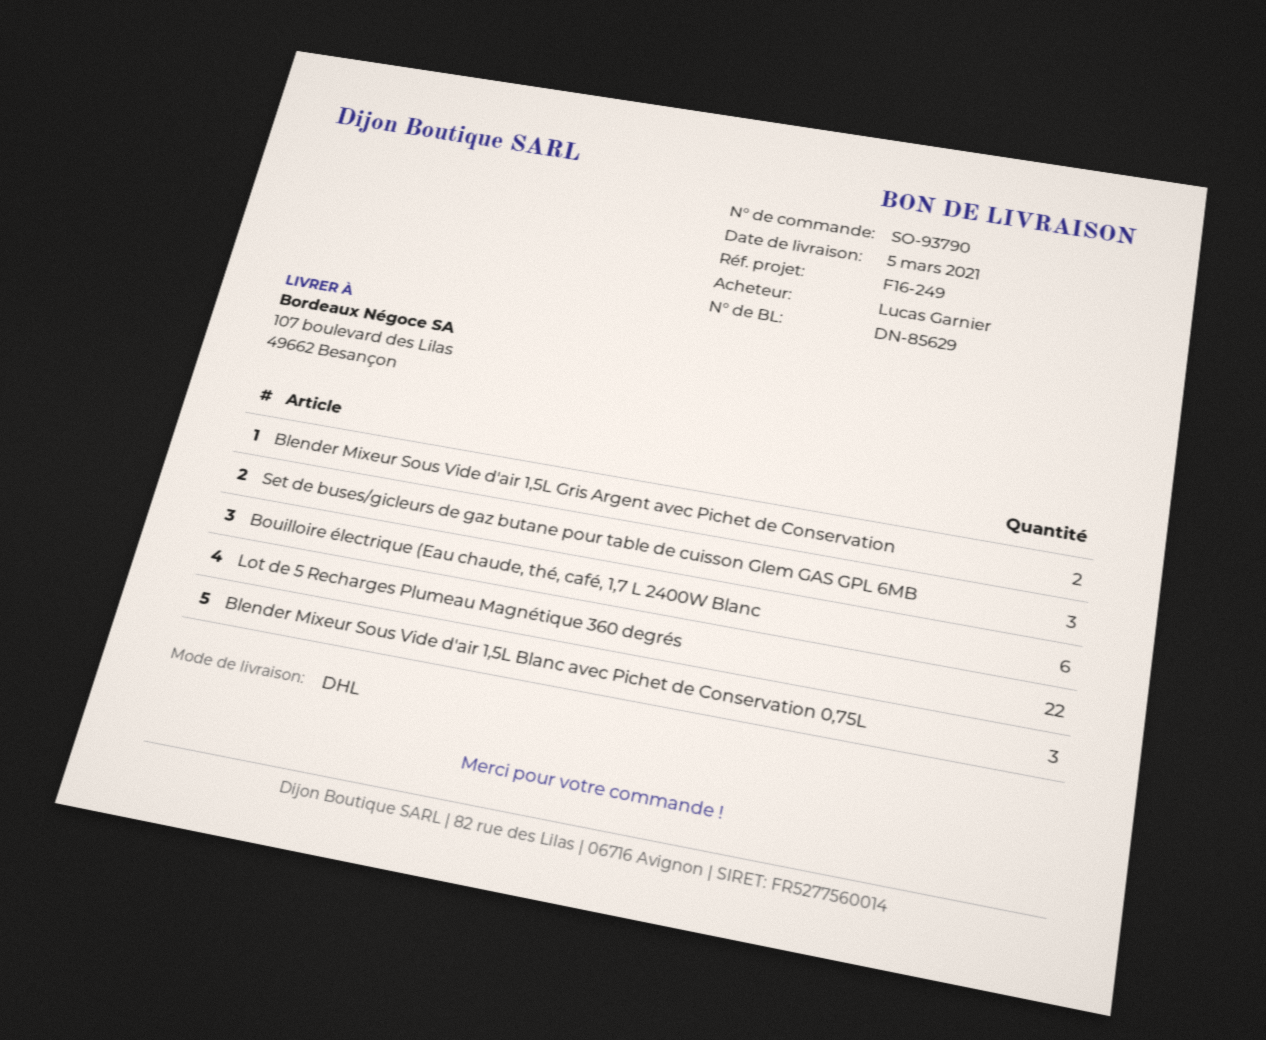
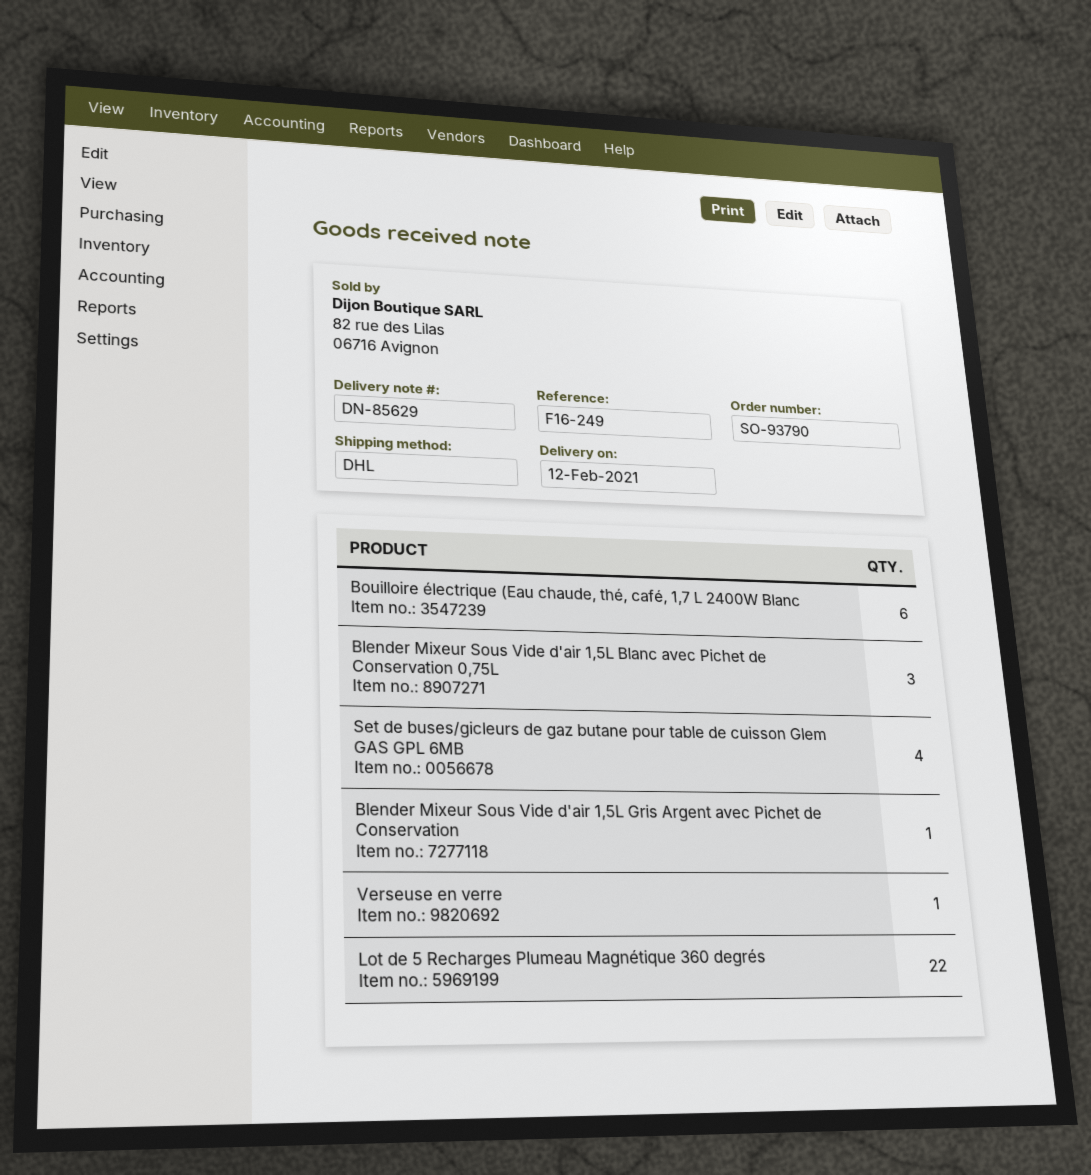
delivery date: 2021-03-05 -> 2021-02-12
Blender Mixeur Sous Vide d'air 1,5L Gris Argent avec Pichet de Conservation: 2 -> 1
Set de buses/gicleurs de gaz butane pour table de cuisson Glem GAS GPL 6MB: 3 -> 4
Verseuse en verre: none -> 1

